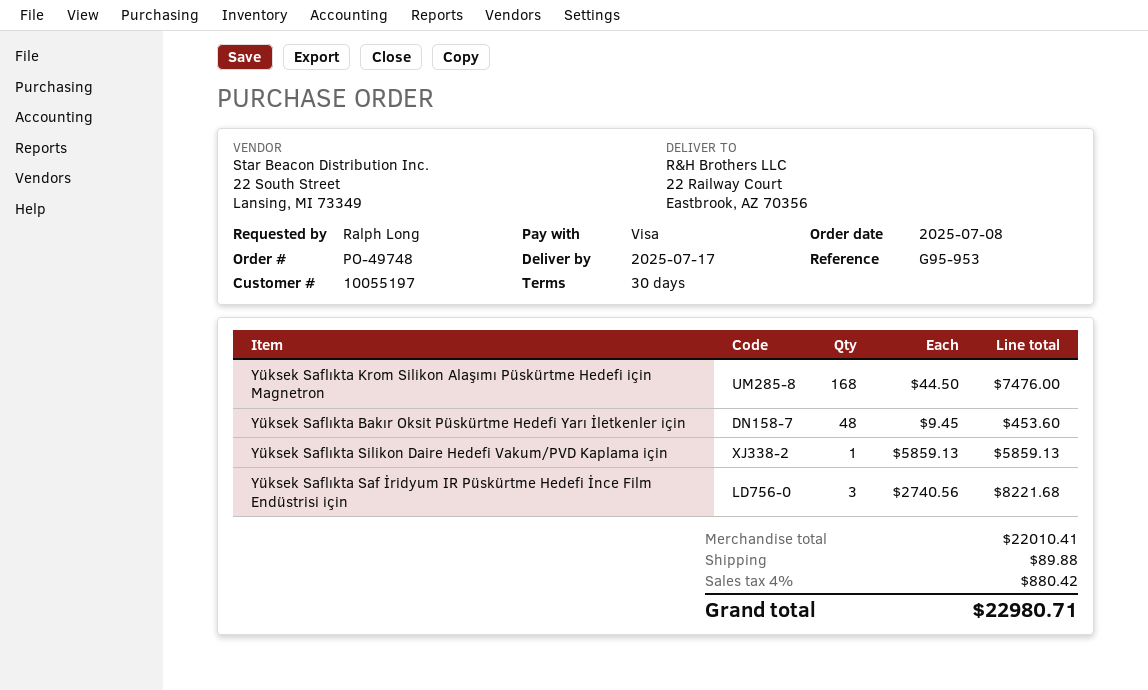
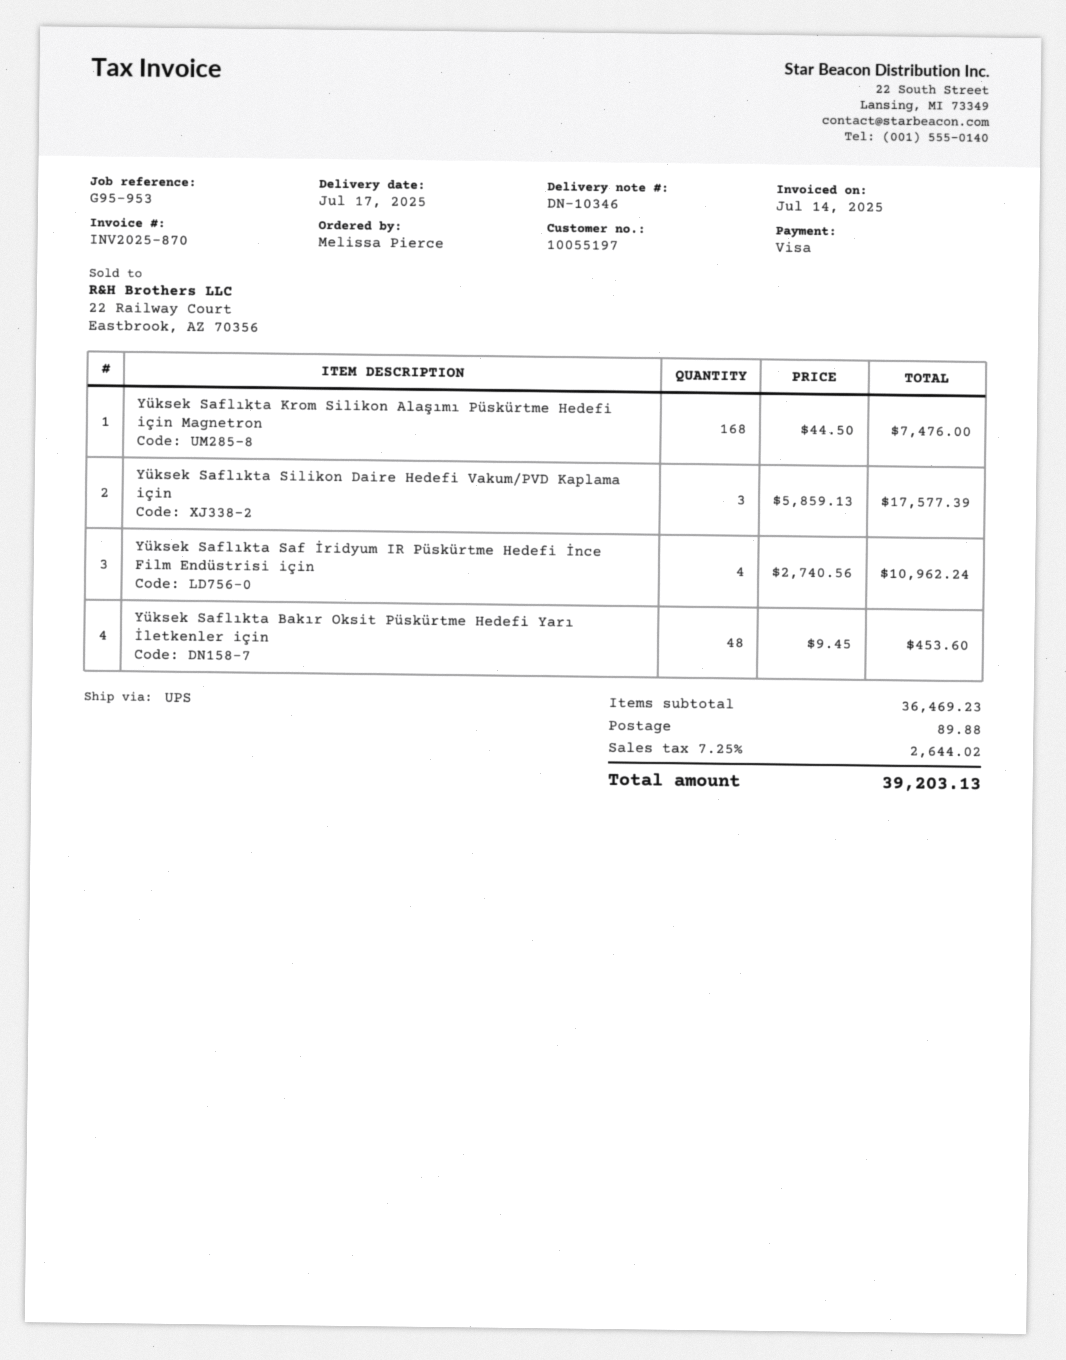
ordered by: Ralph Long -> Melissa Pierce
Yüksek Saflıkta Silikon Daire Hedefi Vakum/PVD Kaplama için: 1 x 5859.13 = 5859.13 -> 3 x 5859.13 = 17577.39
Yüksek Saflıkta Saf İridyum IR Püskürtme Hedefi İnce Film Endüstrisi için: 3 x 2740.56 = 8221.68 -> 4 x 2740.56 = 10962.24
subtotal: 22010.41 -> 36469.23
tax: 4% = 880.42 -> 7.25% = 2644.02
total: 22980.71 -> 39203.13

